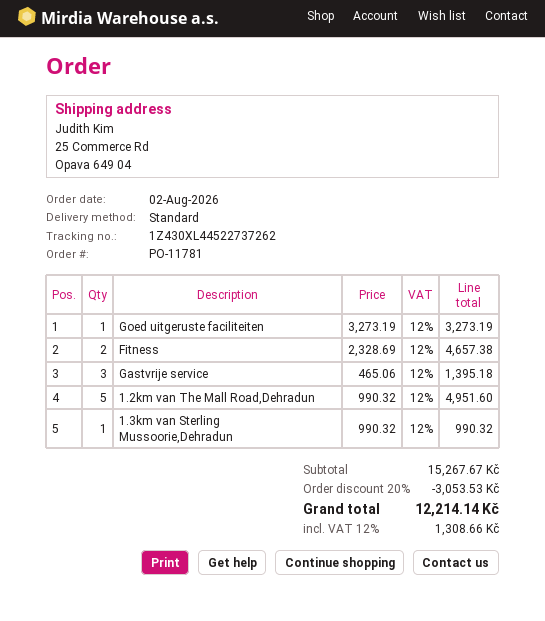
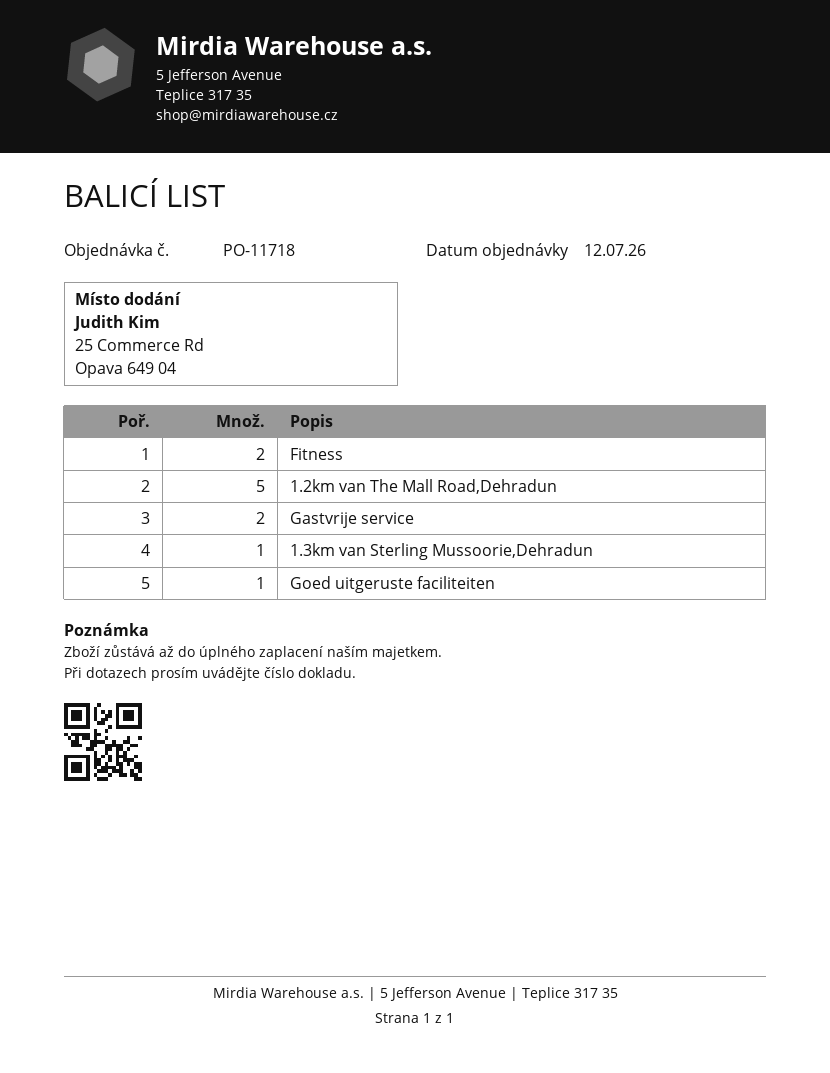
order number: PO-11781 -> PO-11718
order date: 2026-08-02 -> 2026-07-12
Gastvrije service: 3 -> 2

